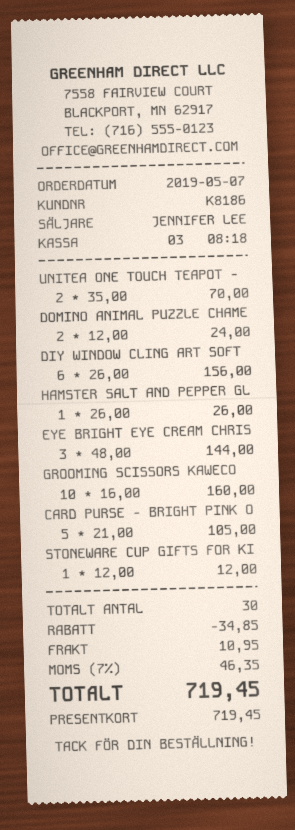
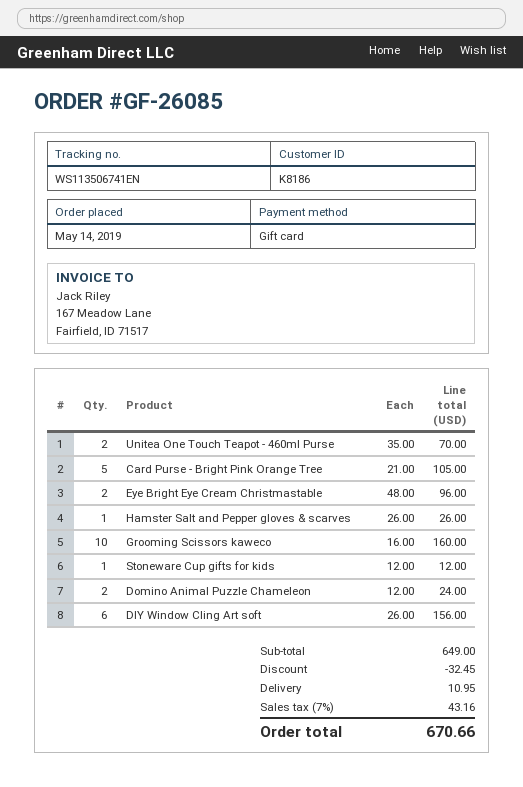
order date: 2019-05-07 -> 2019-05-14
EYE BRIGHT EYE CREAM CHRIS: 3 x 48.00 = 144.00 -> 2 x 48.00 = 96.00
discount: 34.85 -> 32.45
tax: 7% = 46.35 -> 7% = 43.16
total: 719.45 -> 670.66

